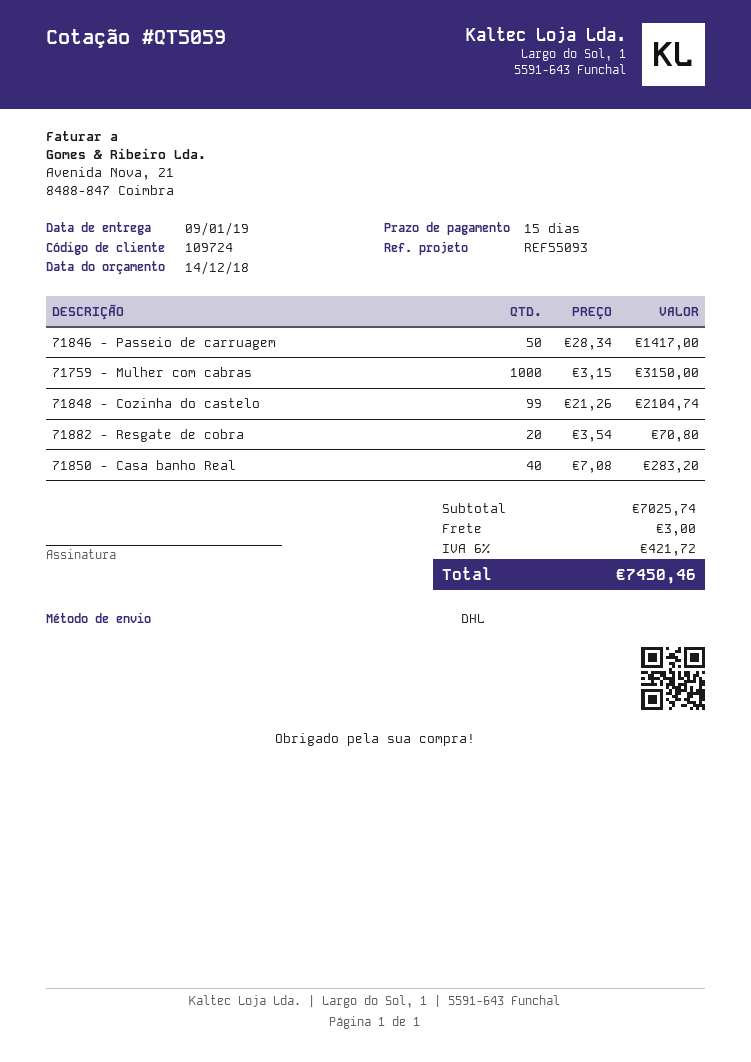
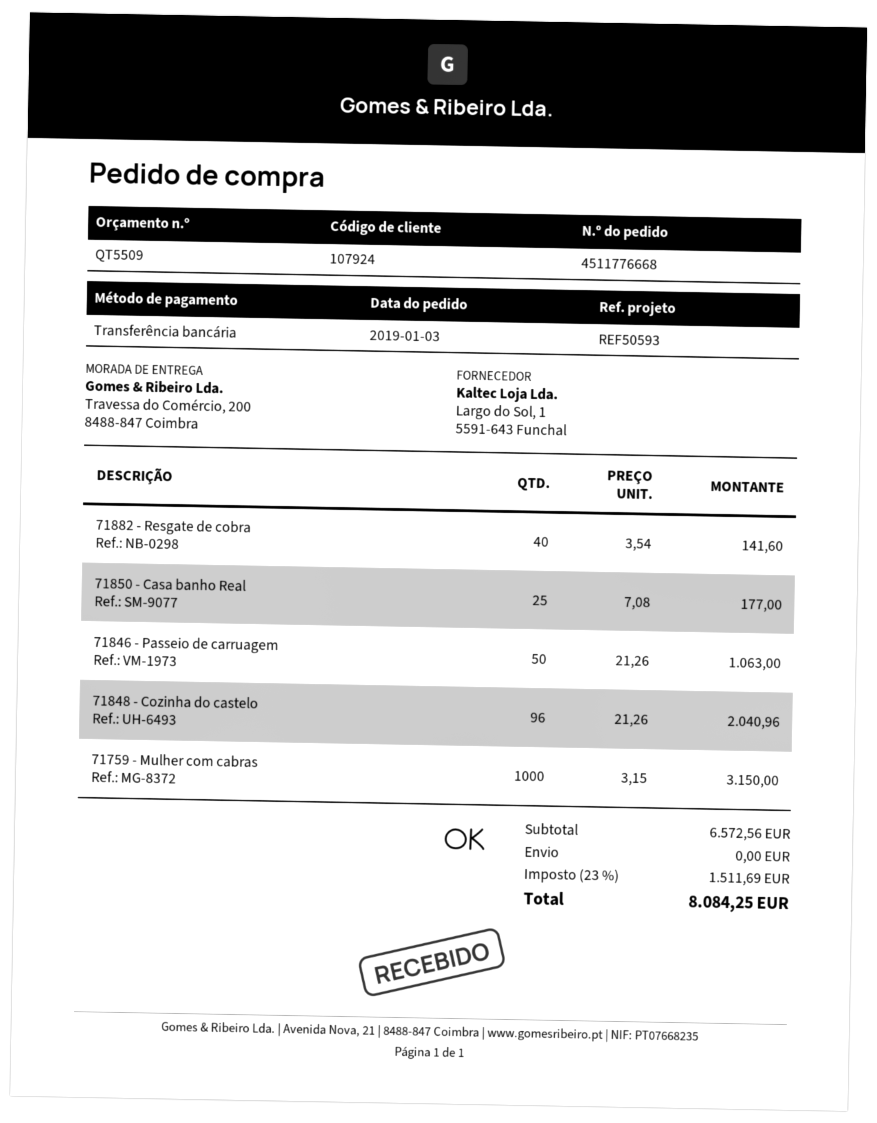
quote number: QT5059 -> QT5509
customer number: 109724 -> 107924
reference: REF55093 -> REF50593
71846 - Passeio de carruagem: 50 x 28.34 = 1417.00 -> 50 x 21.26 = 1063.00
71848 - Cozinha do castelo: 99 x 21.26 = 2104.74 -> 96 x 21.26 = 2040.96
71882 - Resgate de cobra: 20 x 3.54 = 70.80 -> 40 x 3.54 = 141.60
71850 - Casa banho Real: 40 x 7.08 = 283.20 -> 25 x 7.08 = 177.00
subtotal: 7025.74 -> 6572.56
shipping: 3.00 -> 0.00
tax: 6% = 421.72 -> 23% = 1511.69
total: 7450.46 -> 8084.25

